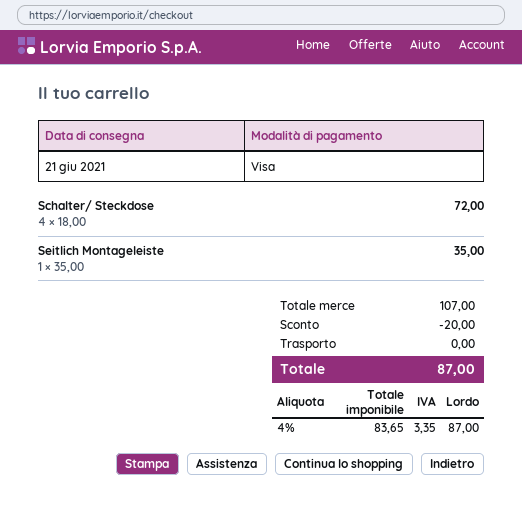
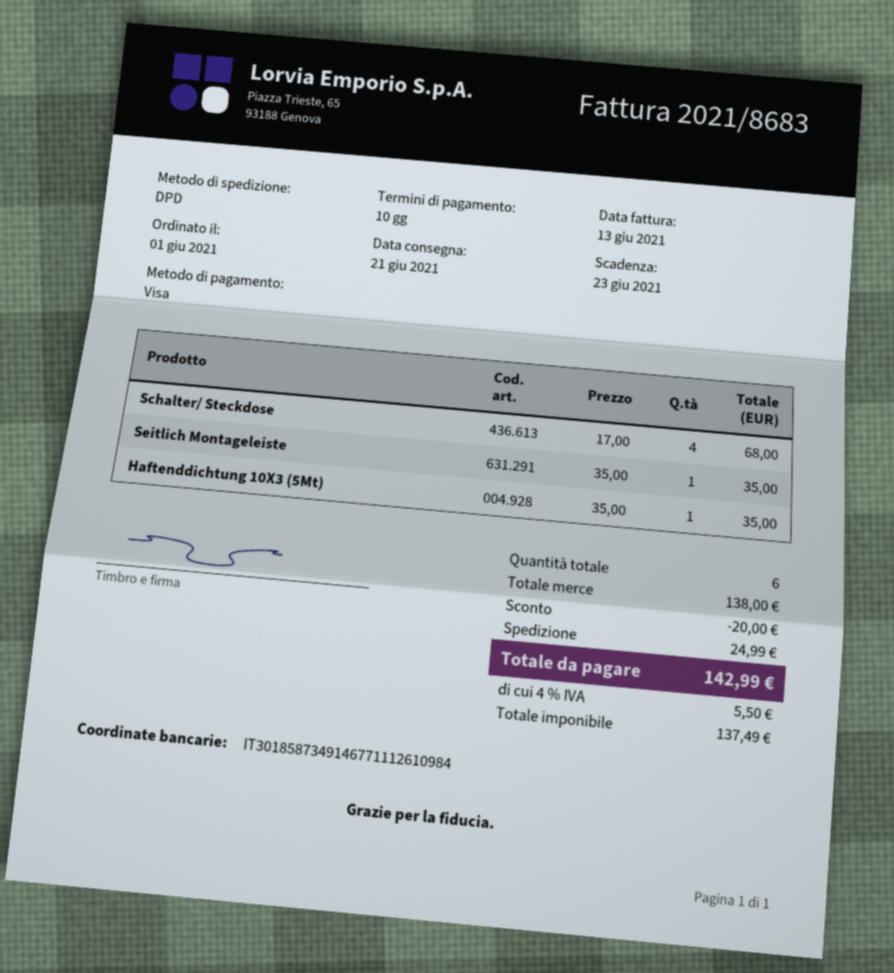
Schalter/ Steckdose: 4 x 18.00 = 72.00 -> 4 x 17.00 = 68.00
Haftenddichtung 10X3 (5Mt): none -> 1 x 35.00 = 35.00
subtotal: 107.00 -> 138.00
shipping: 0.00 -> 24.99
net: 83.65 -> 137.49
tax: 4% = 3.35 -> 4% = 5.50
total: 87.00 -> 142.99

